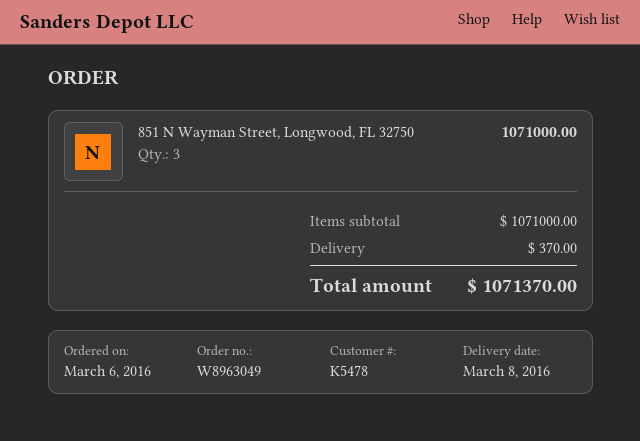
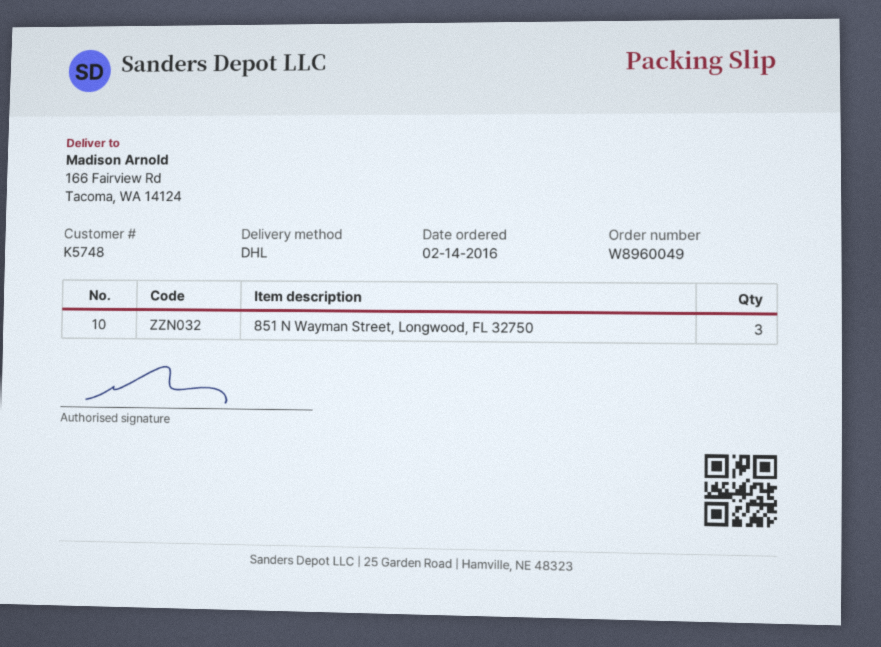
order number: W8963049 -> W8960049
order date: 2016-03-06 -> 2016-02-14
customer number: K5478 -> K5748

